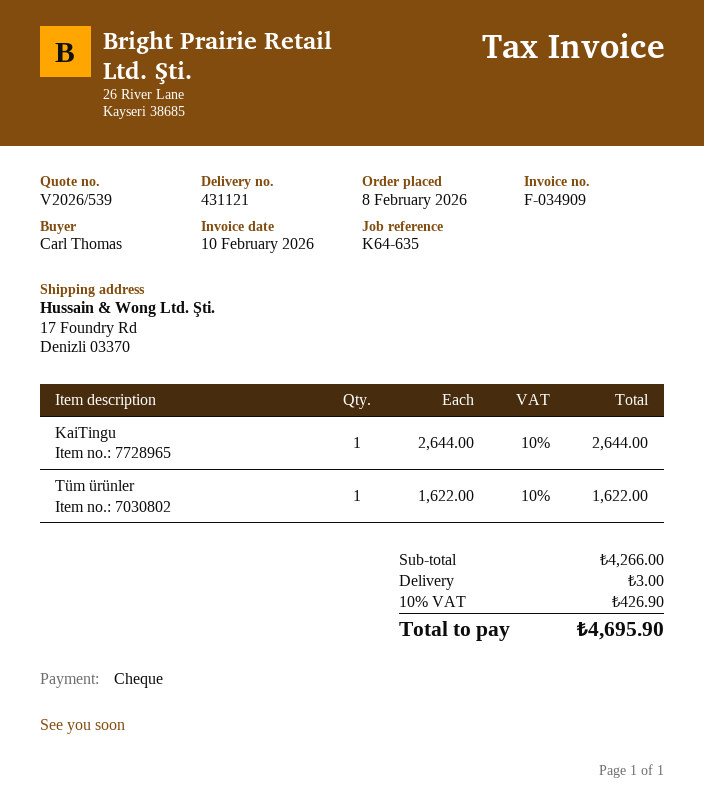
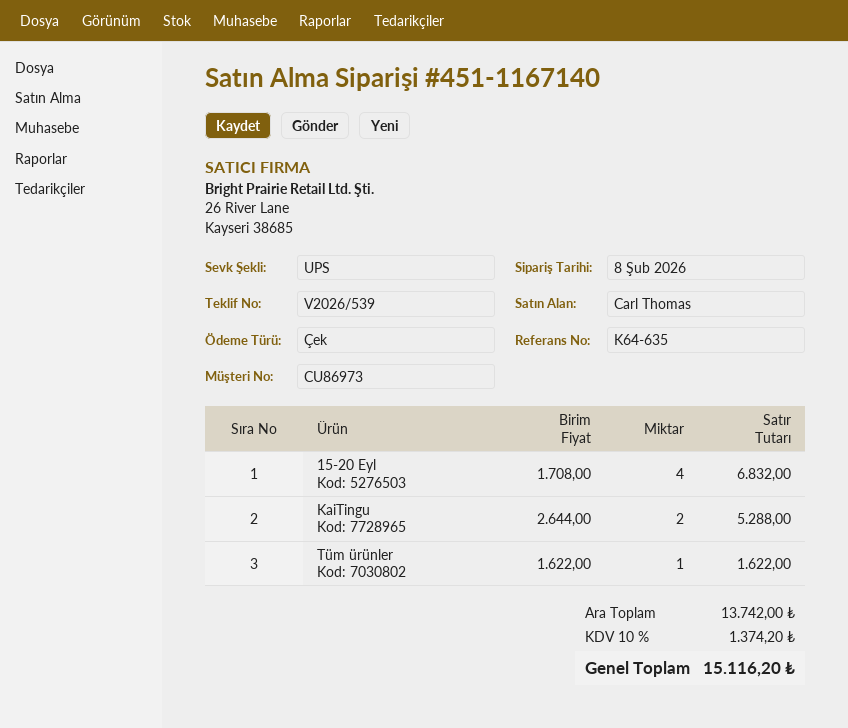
KaiTingu: 1 x 2644.00 = 2644.00 -> 2 x 2644.00 = 5288.00
15-20 Eyl: none -> 4 x 1708.00 = 6832.00
subtotal: 4266.00 -> 13742.00
shipping: 3.00 -> none
tax: 10% = 426.90 -> 10% = 1374.20
total: 4695.90 -> 15116.20

